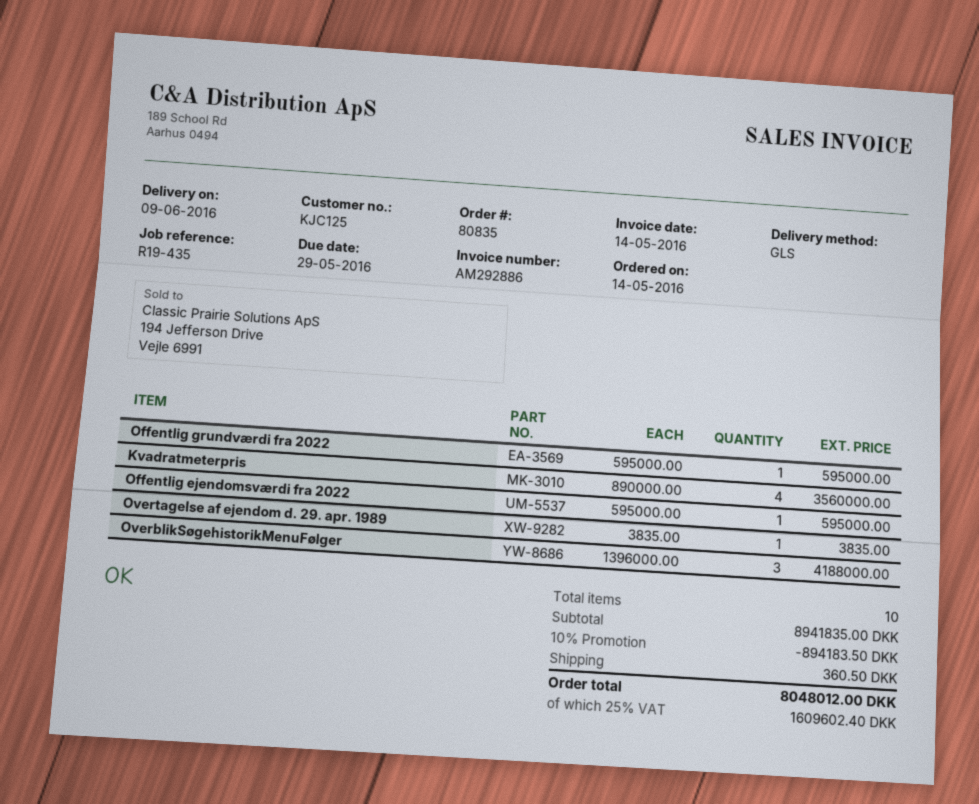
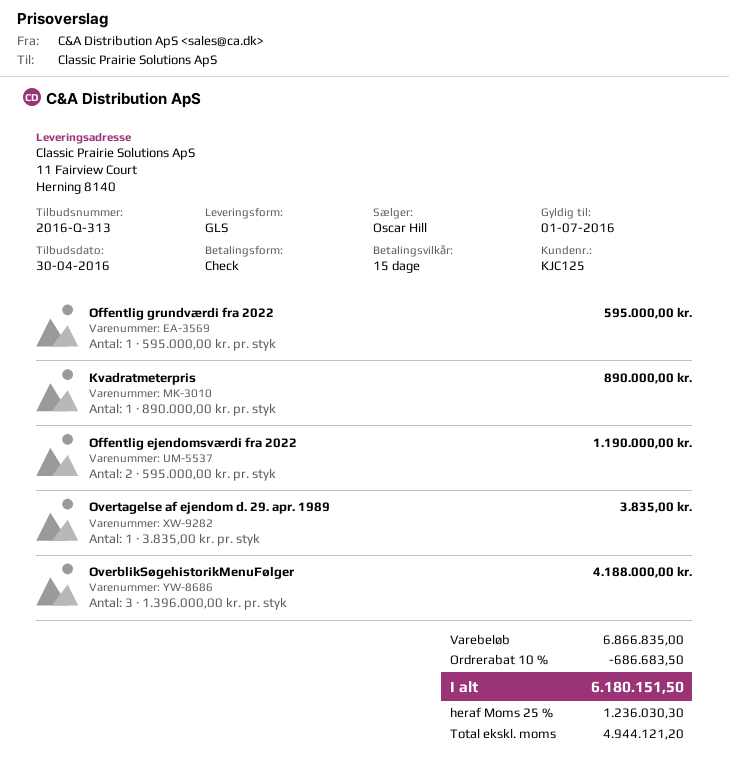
Kvadratmeterpris: 4 x 890000.00 = 3560000.00 -> 1 x 890000.00 = 890000.00
Offentlig ejendomsværdi fra 2022: 1 x 595000.00 = 595000.00 -> 2 x 595000.00 = 1190000.00
subtotal: 8941835.00 -> 6866835.00
discount: 10% = 894183.50 -> 10% = 686683.50
shipping: 360.50 -> none
tax: 25% = 1609602.40 -> 25% = 1236030.30
total: 8048012.00 -> 6180151.50

